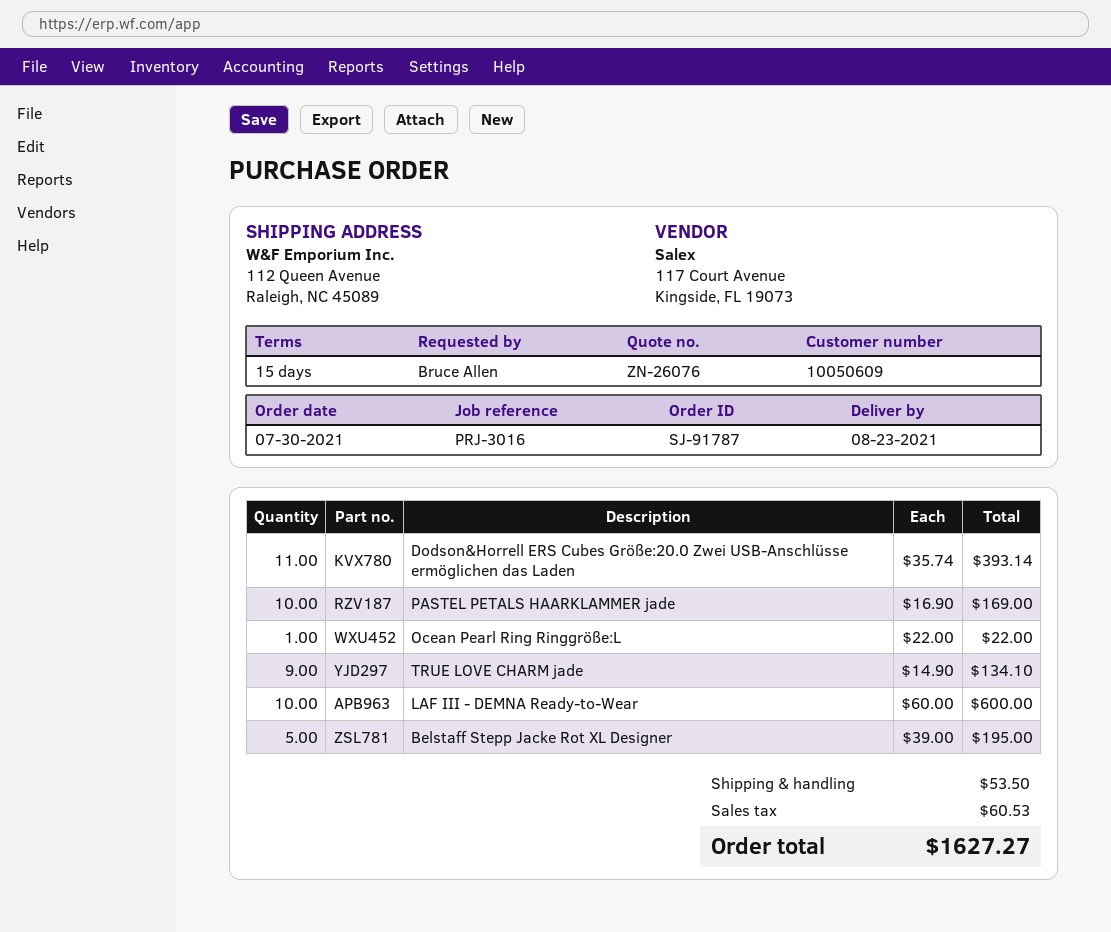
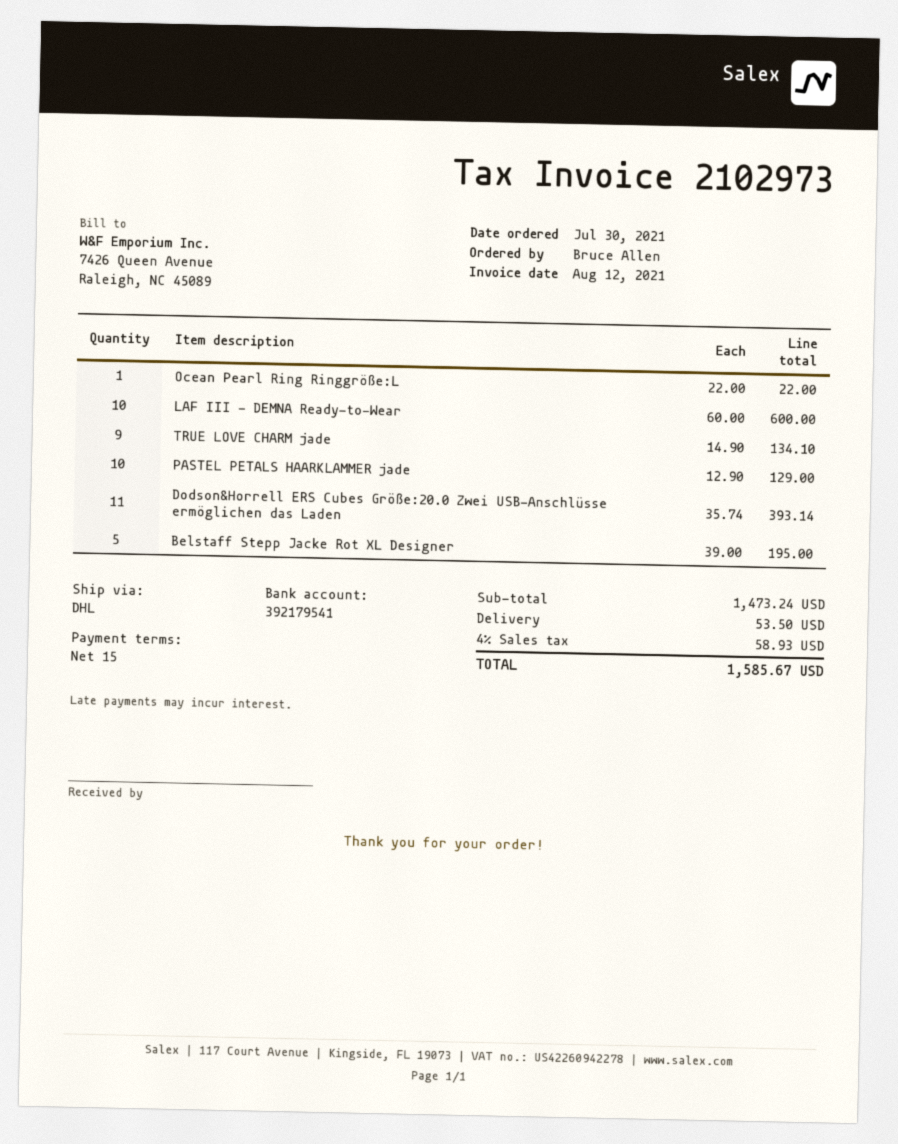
PASTEL PETALS HAARKLAMMER jade: 10 x 16.90 = 169.00 -> 10 x 12.90 = 129.00
tax: 60.53 -> 58.93
total: 1627.27 -> 1585.67

